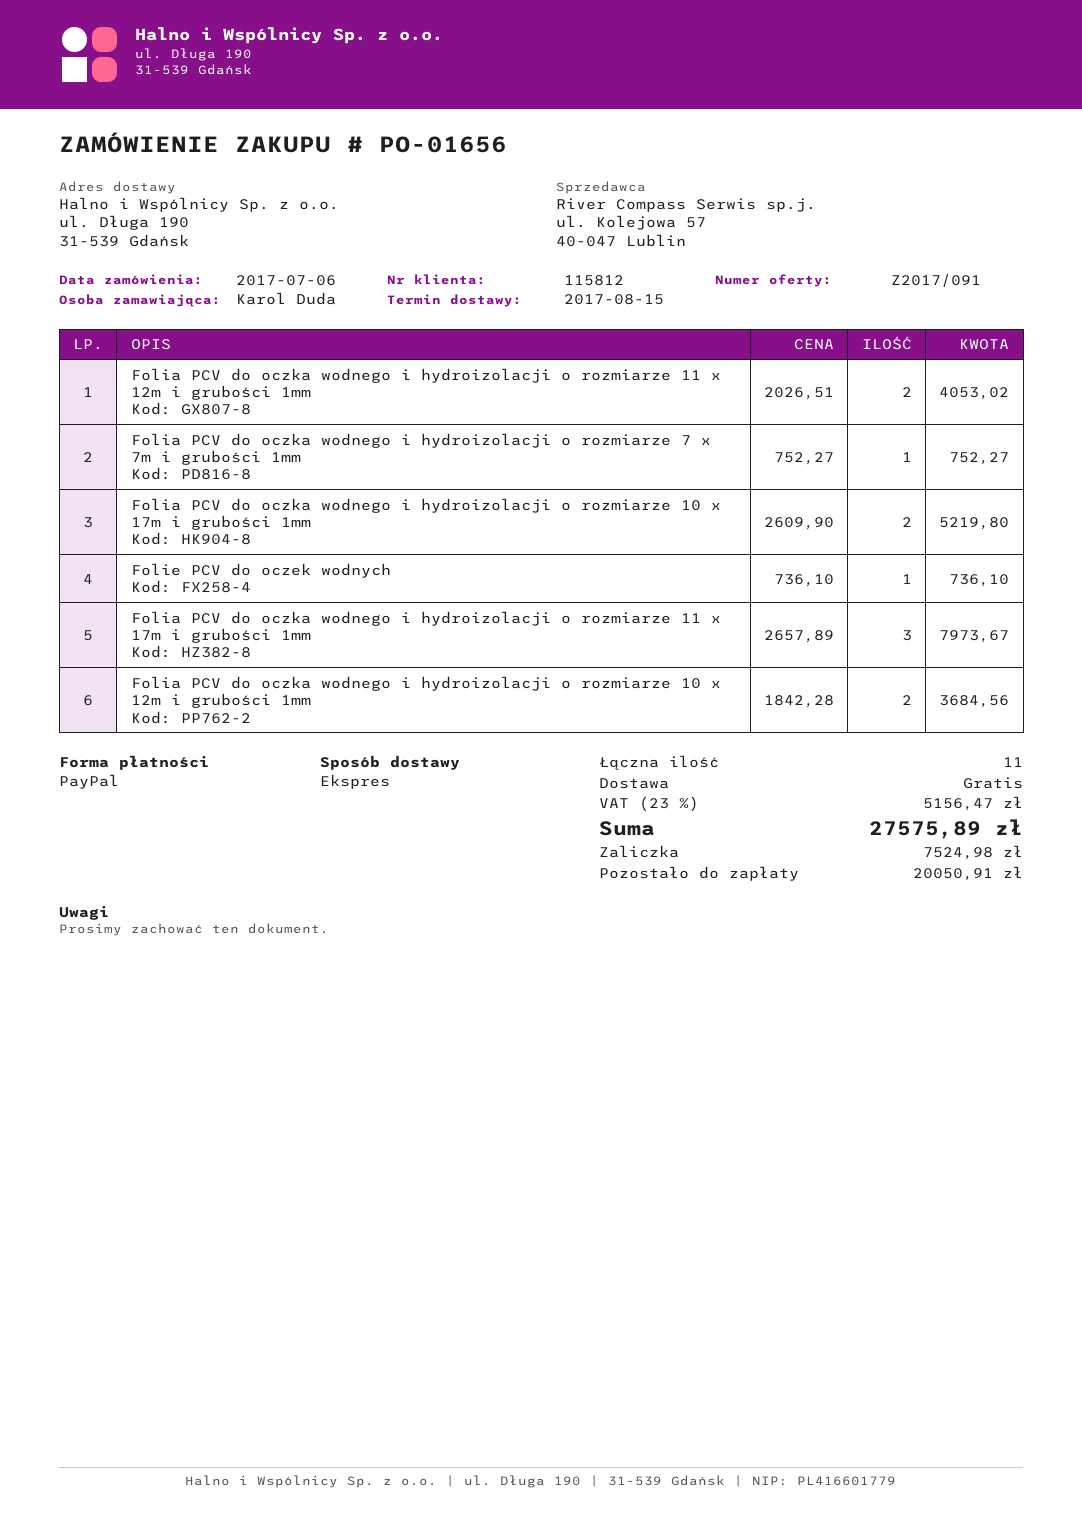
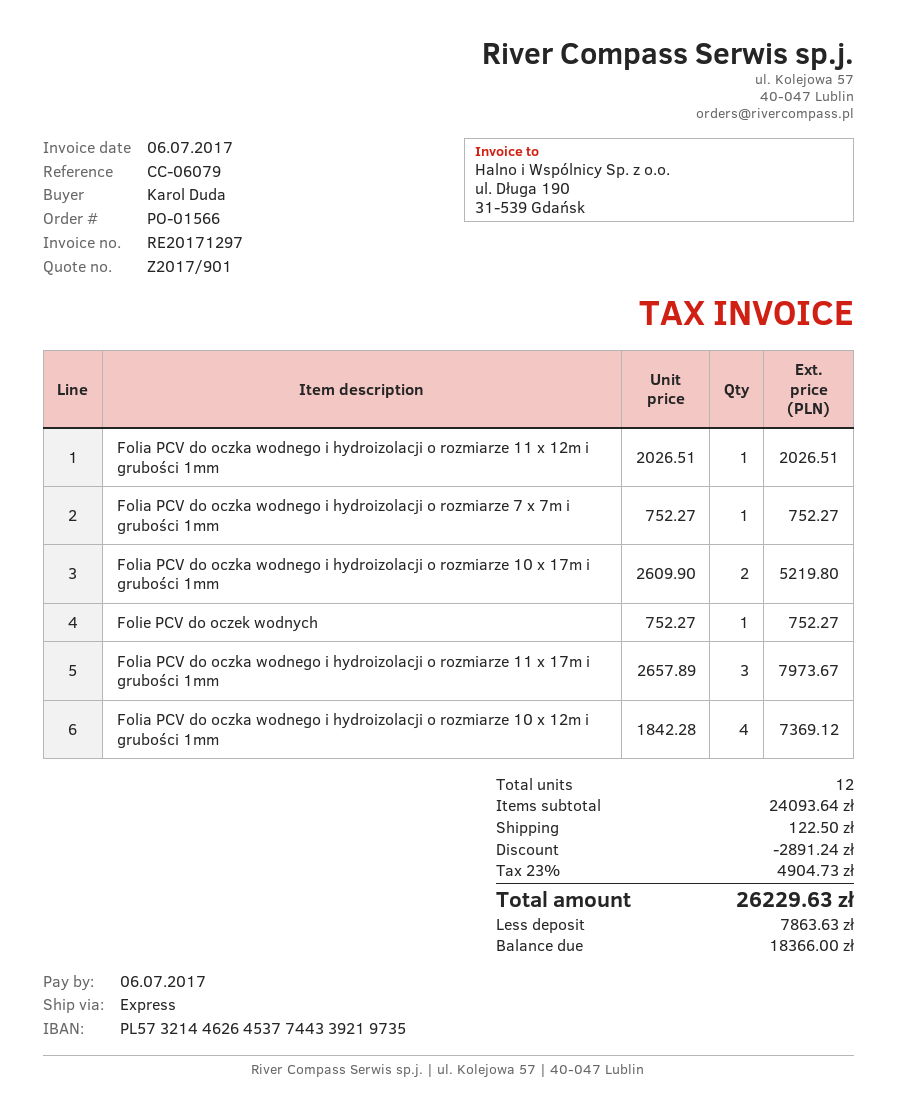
quote number: Z2017/091 -> Z2017/901
order number: PO-01656 -> PO-01566
Folia PCV do oczka wodnego i hydroizolacji o rozmiarze 11 x 12m i grubości 1mm: 2 x 2026.51 = 4053.02 -> 1 x 2026.51 = 2026.51
Folie PCV do oczek wodnych: 1 x 736.10 = 736.10 -> 1 x 752.27 = 752.27
Folia PCV do oczka wodnego i hydroizolacji o rozmiarze 10 x 12m i grubości 1mm: 2 x 1842.28 = 3684.56 -> 4 x 1842.28 = 7369.12
total quantity: 11 -> 12
discount: none -> 2891.24
shipping: 0.00 -> 122.50
tax: 23% = 5156.47 -> 23% = 4904.73
total: 27575.89 -> 26229.63
deposit: 7524.98 -> 7863.63
balance: 20050.91 -> 18366.00

